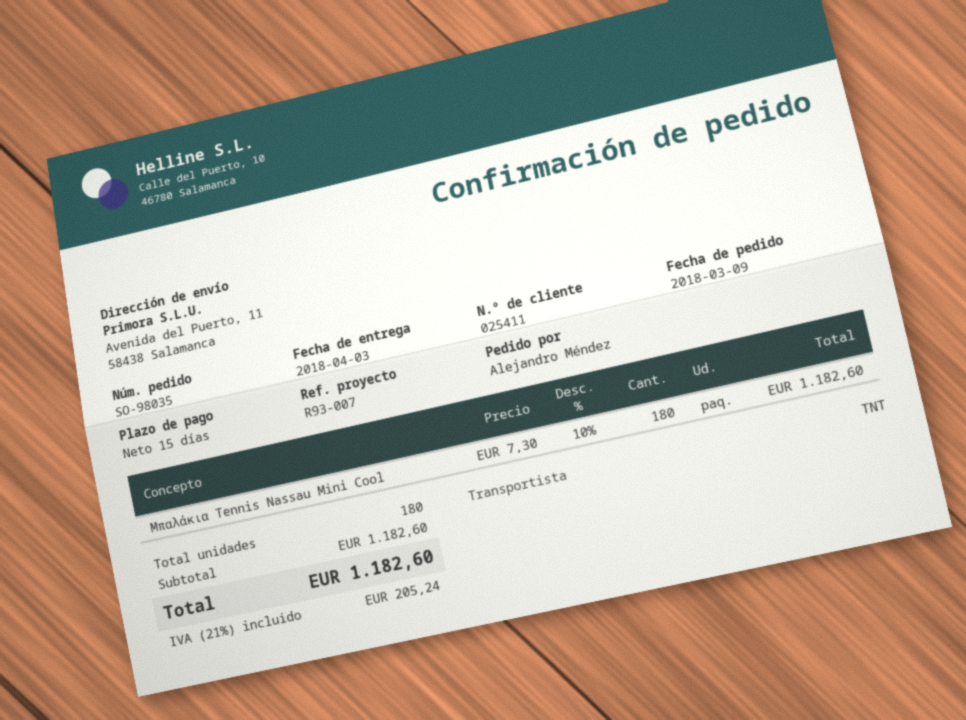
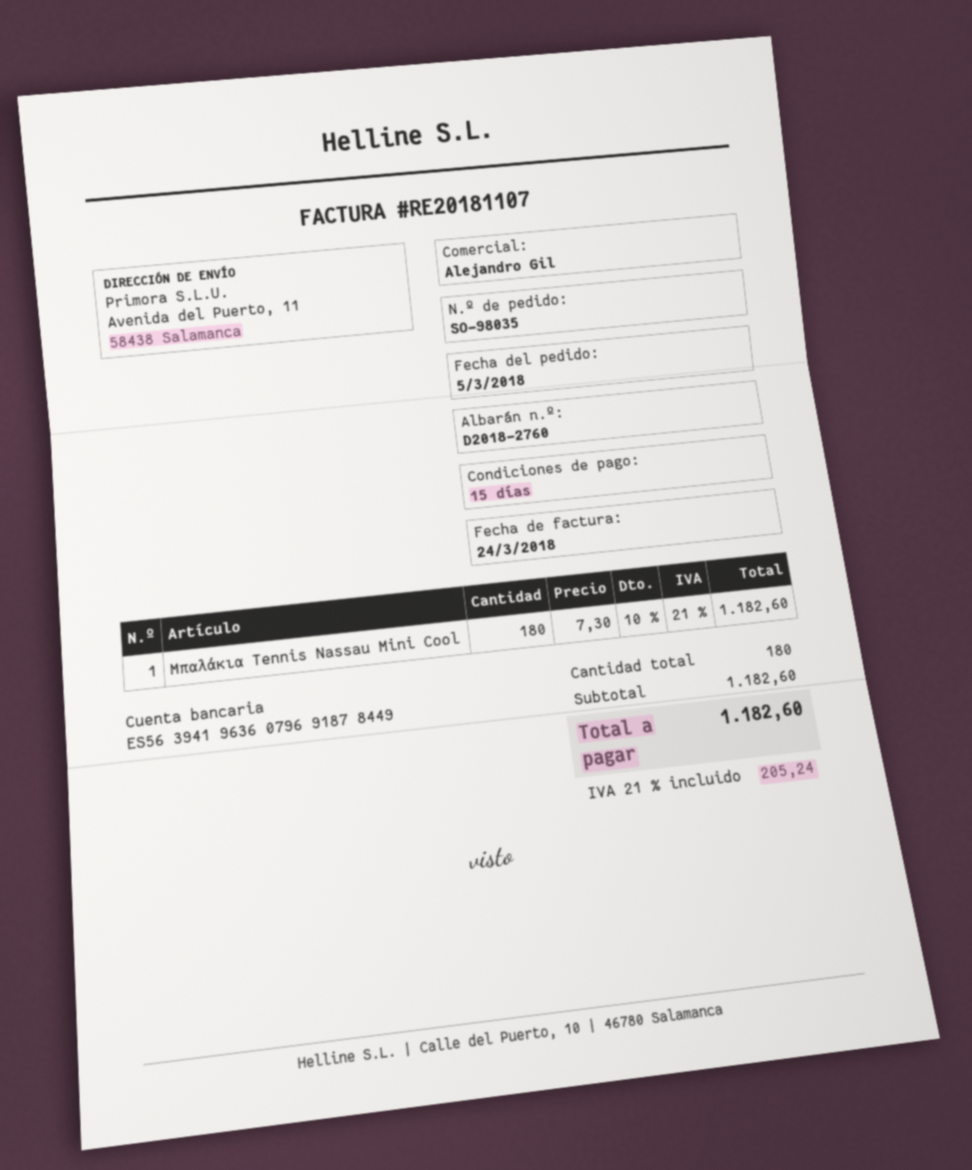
order date: 2018-03-09 -> 2018-03-05

